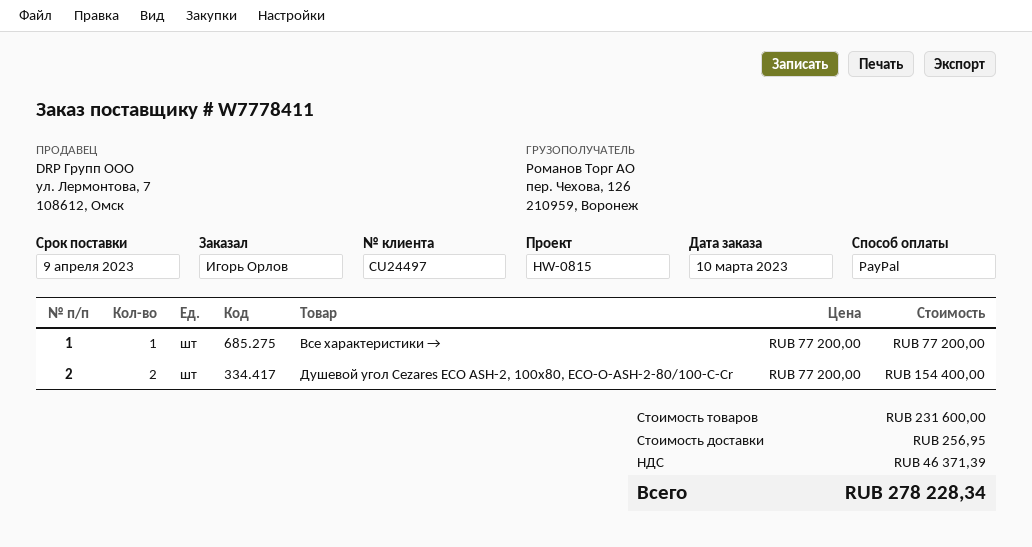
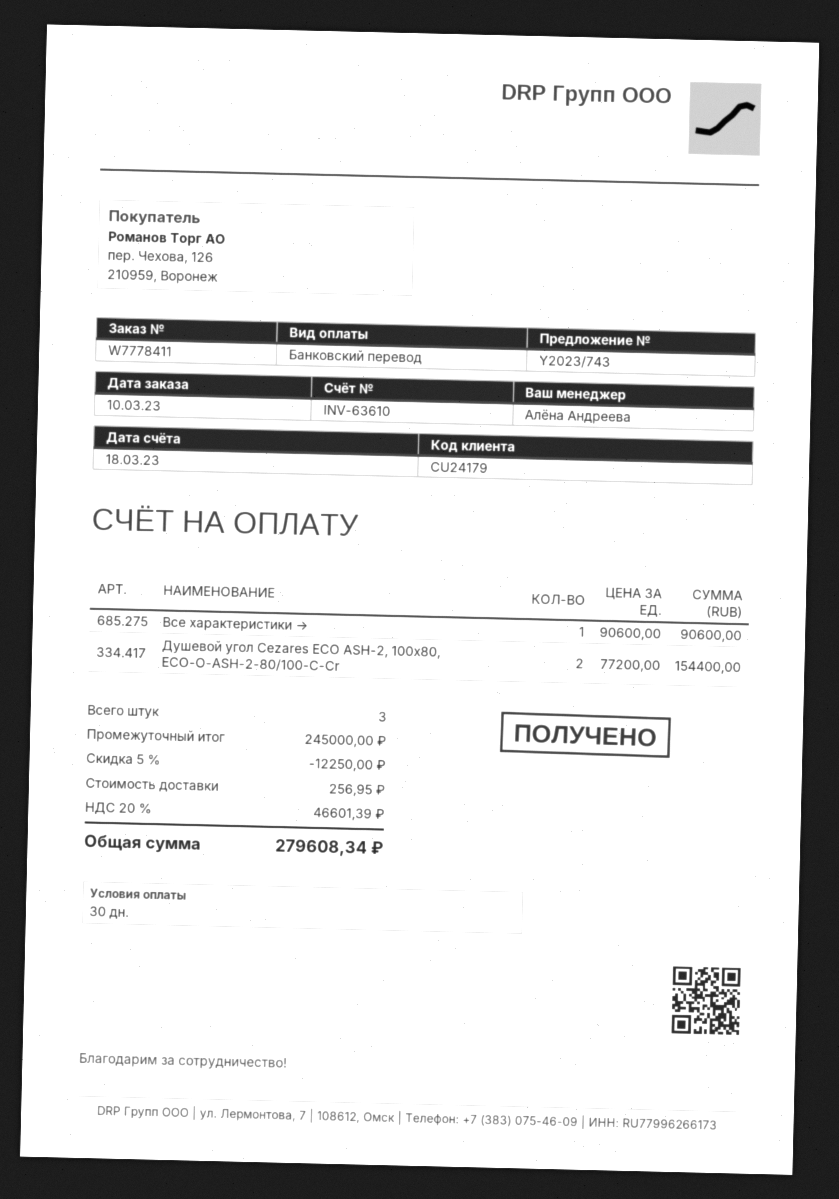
customer number: CU24497 -> CU24179
payment method: PayPal -> bank transfer
Все характеристики →: 1 x 77200.00 = 77200.00 -> 1 x 90600.00 = 90600.00
subtotal: 231600.00 -> 245000.00
discount: none -> 5% = 12250.00
tax: 46371.39 -> 46601.39
total: 278228.34 -> 279608.34

